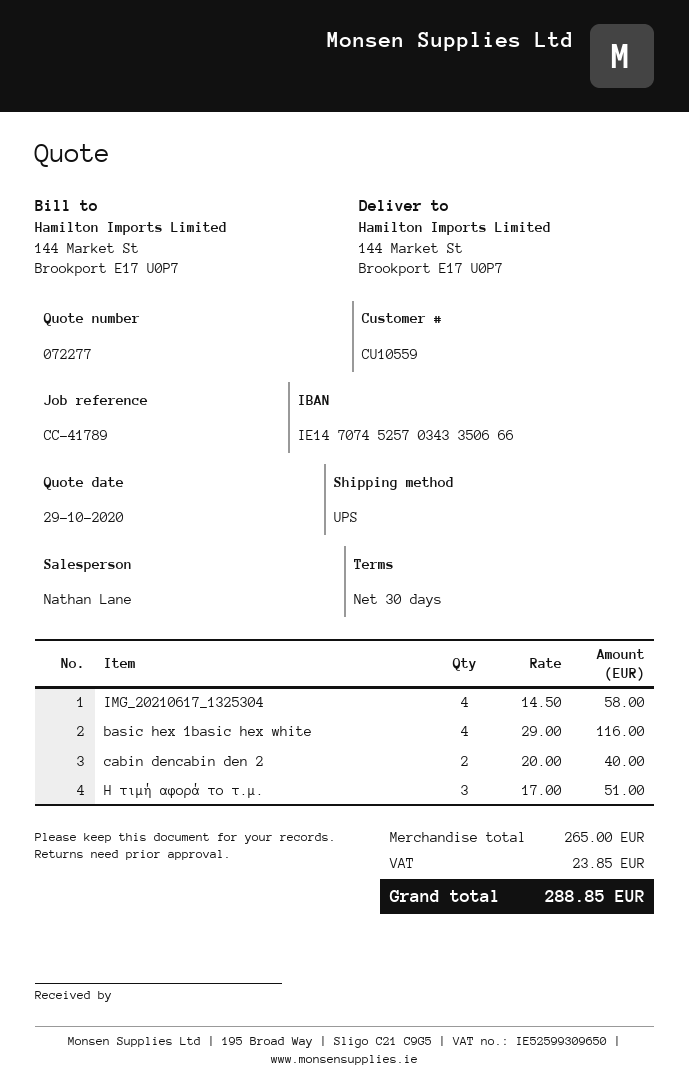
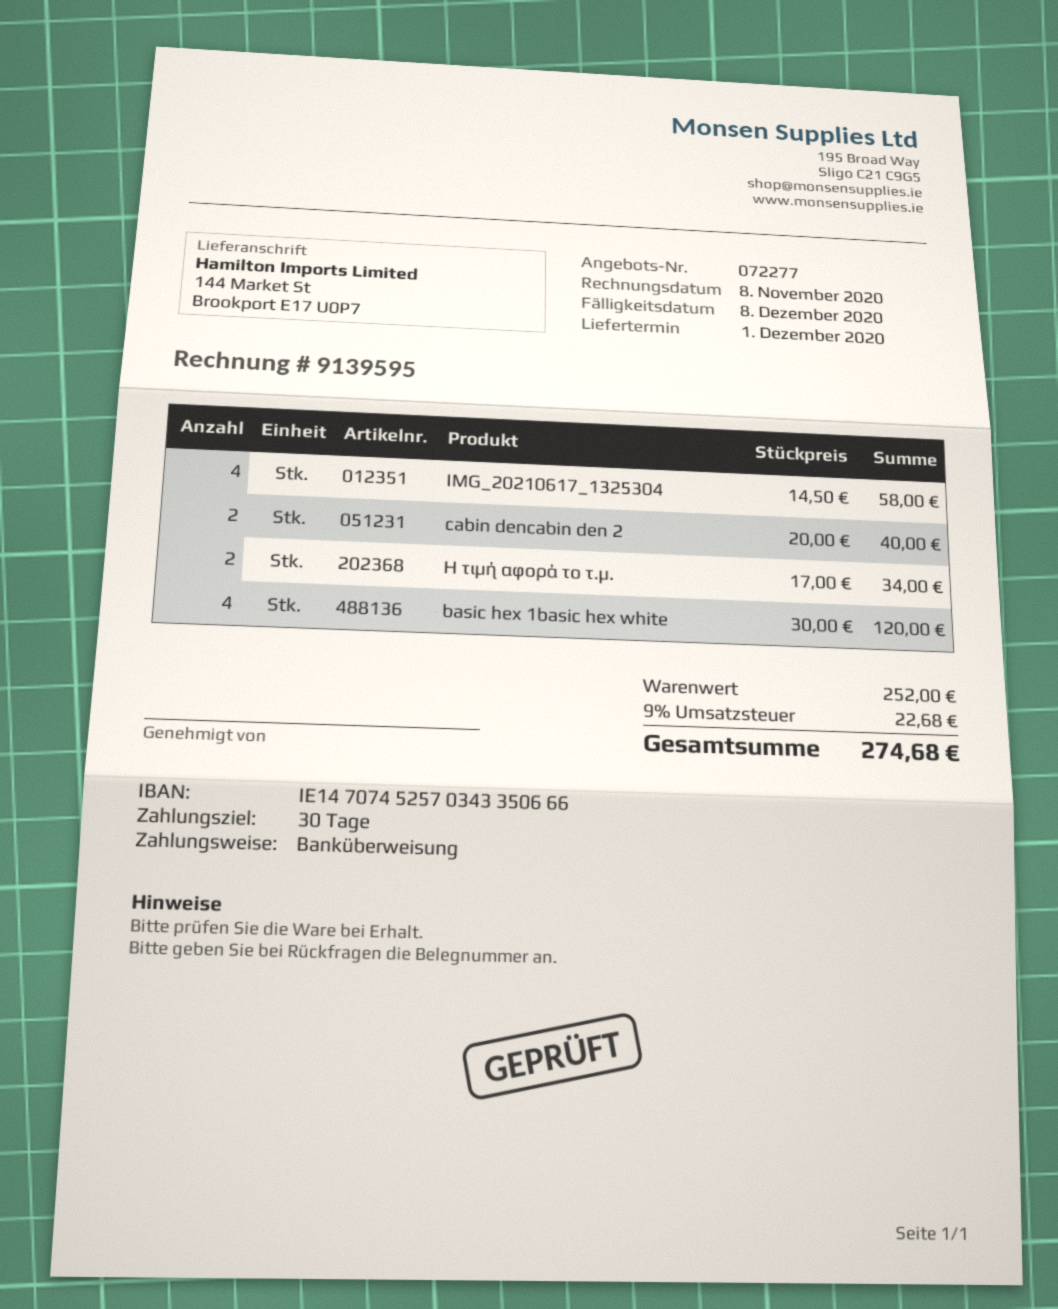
basic hex 1basic hex white: 4 x 29.00 = 116.00 -> 4 x 30.00 = 120.00
Η τιμή αφορά το τ.μ.: 3 x 17.00 = 51.00 -> 2 x 17.00 = 34.00
subtotal: 265.00 -> 252.00
tax: 23.85 -> 22.68
total: 288.85 -> 274.68

